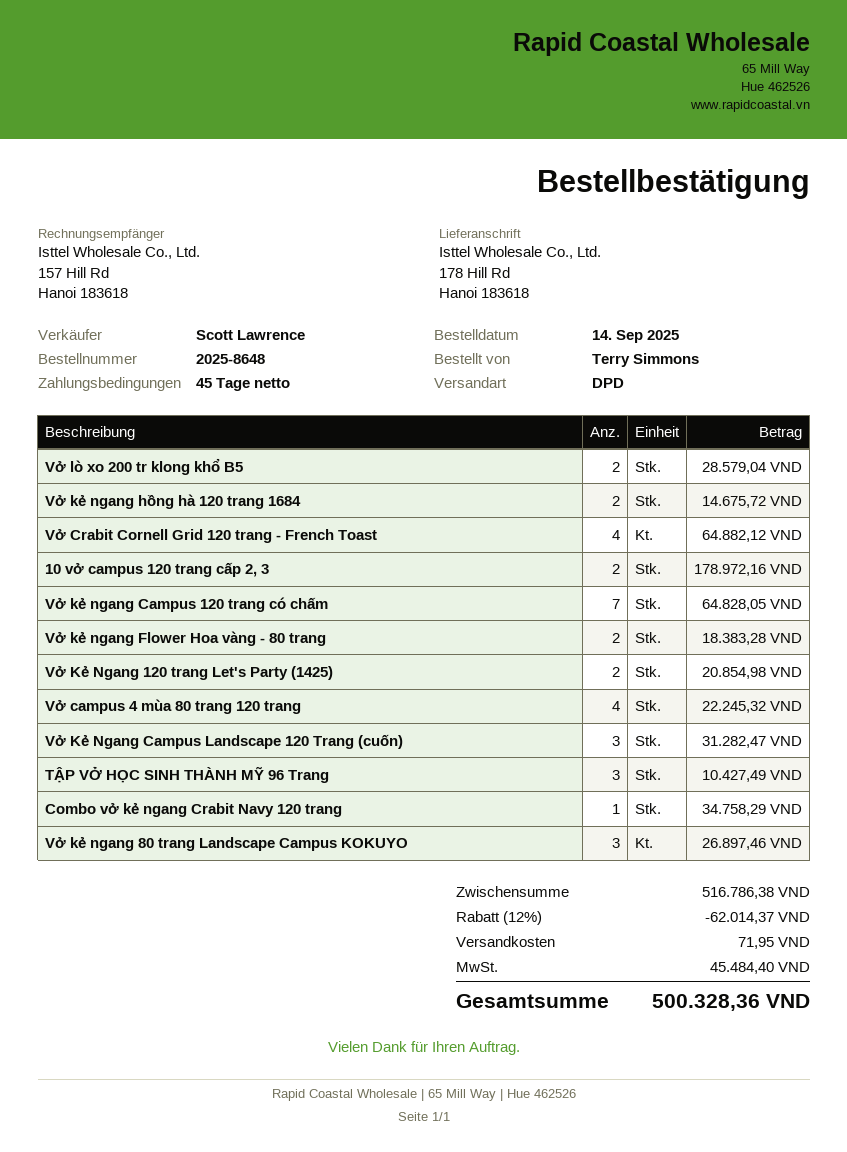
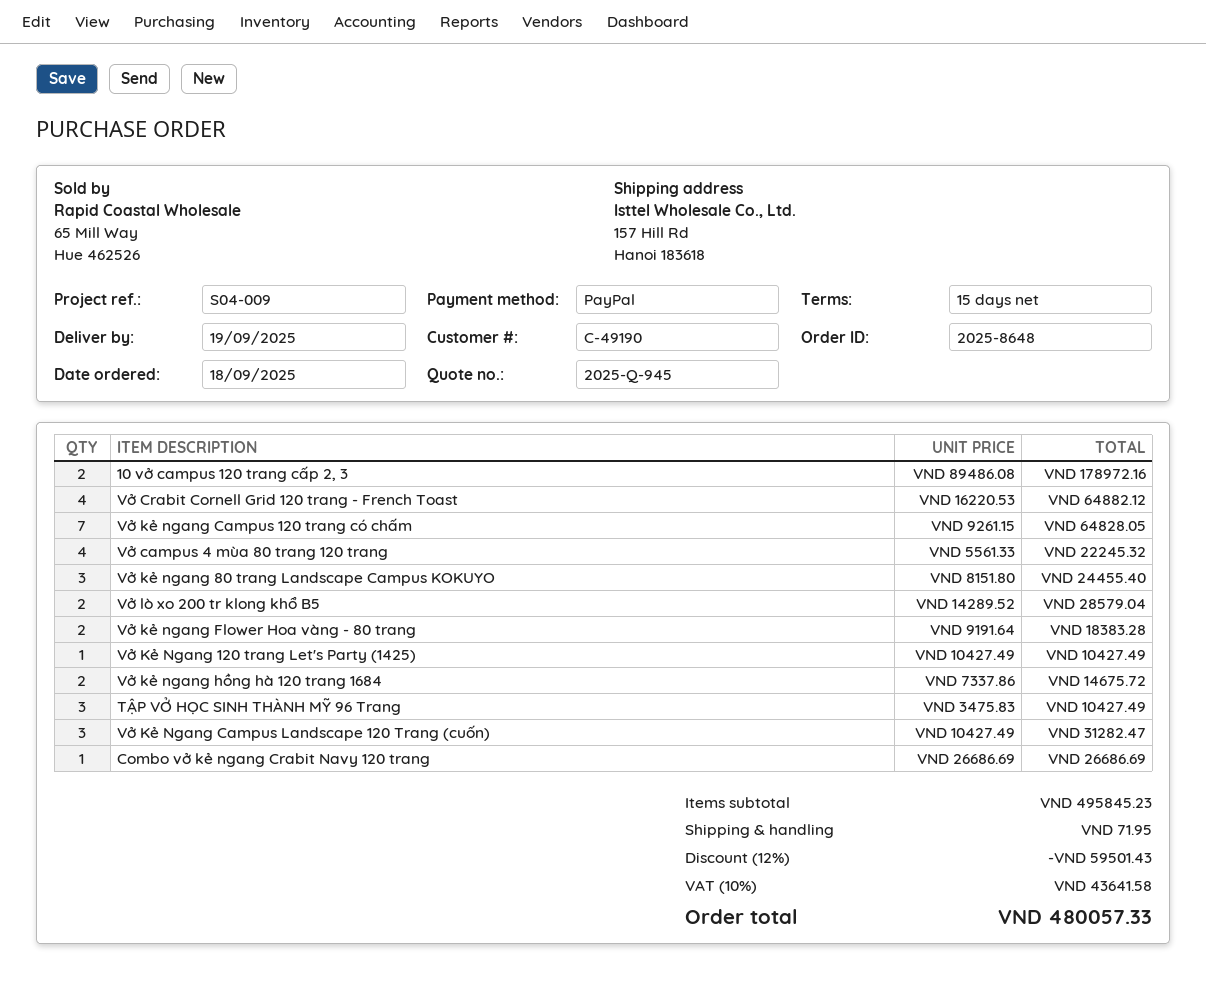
order date: 2025-09-14 -> 2025-09-18
payment terms: 45 days -> 15 days
ship to: 178 Hill Rd, Hanoi 183618 -> 157 Hill Rd, Hanoi 183618
Vở Kẻ Ngang 120 trang Let's Party (1425): 2 for 20854.98 -> 1 for 10427.49
Combo vở kẻ ngang Crabit Navy 120 trang: 1 for 34758.29 -> 1 for 26686.69
Vở kẻ ngang 80 trang Landscape Campus KOKUYO: 3 for 26897.46 -> 3 for 24455.40
subtotal: 516786.38 -> 495845.23
discount: 12% = 62014.37 -> 12% = 59501.43
tax: 45484.40 -> 43641.58
total: 500328.36 -> 480057.33

